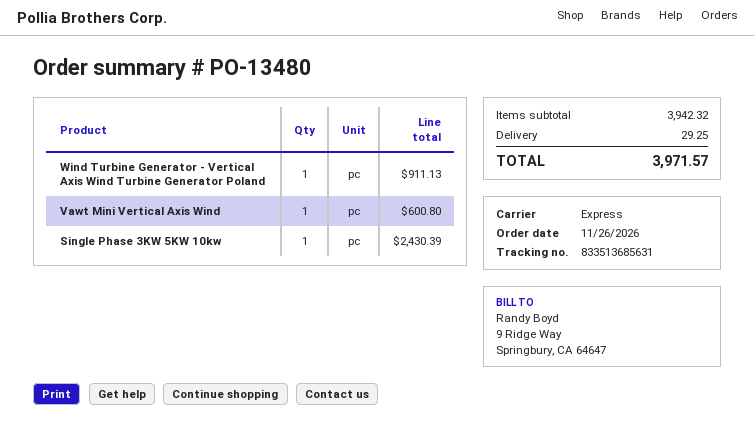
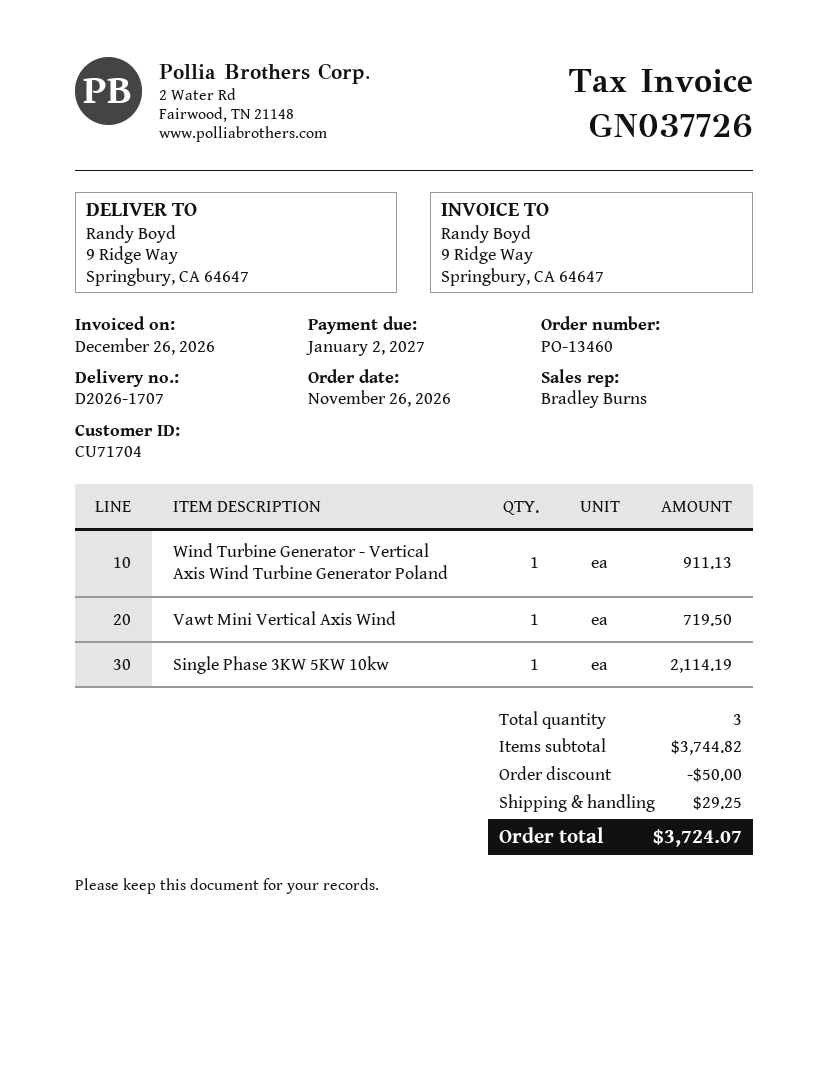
order number: PO-13480 -> PO-13460
Vawt Mini Vertical Axis Wind: 1 for 600.80 -> 1 for 719.50
Single Phase 3KW 5KW 10kw: 1 for 2430.39 -> 1 for 2114.19
subtotal: 3942.32 -> 3744.82
discount: none -> 50.00
total: 3971.57 -> 3724.07

